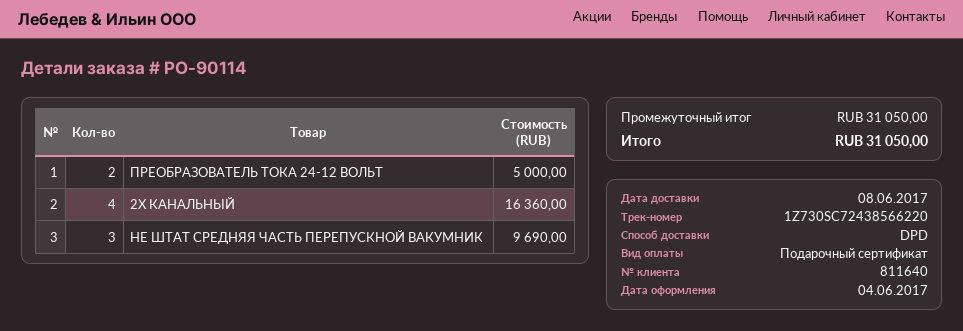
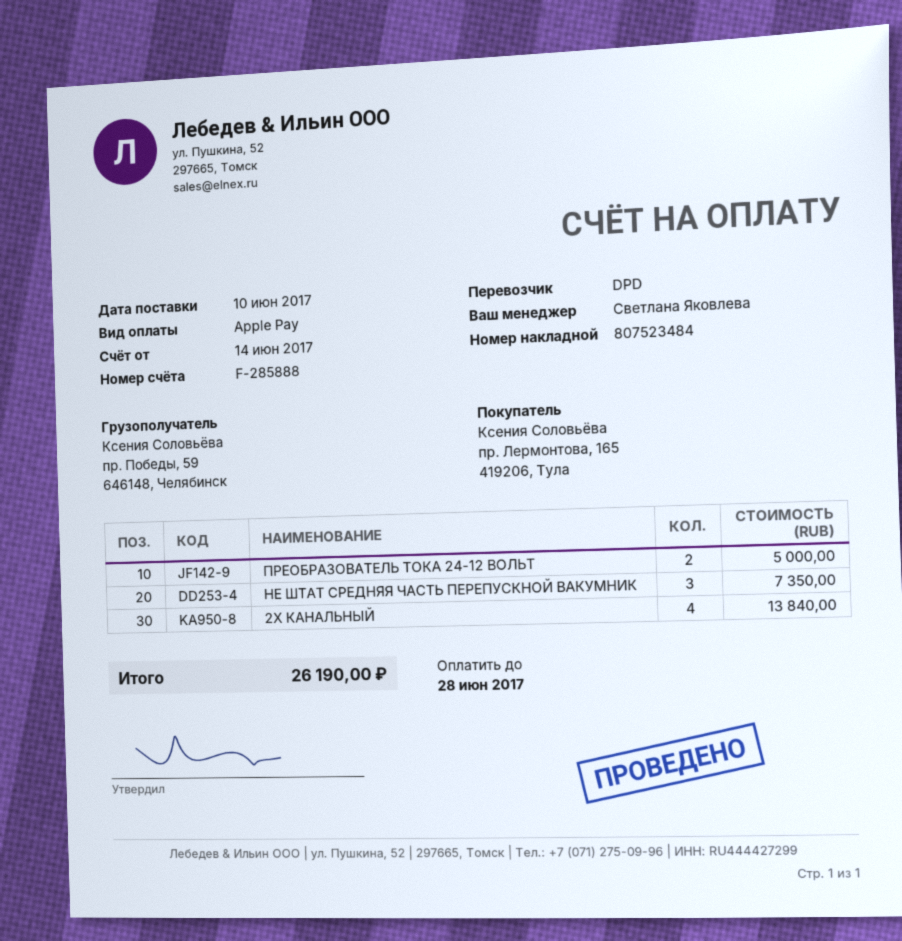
delivery date: 2017-06-08 -> 2017-06-10
payment method: gift card -> Apple Pay
2Х КАНАЛЬНЫЙ: 4 for 16360.00 -> 4 for 13840.00
НЕ ШТАТ СРЕДНЯЯ ЧАСТЬ ПЕРЕПУСКНОЙ ВАКУМНИК: 3 for 9690.00 -> 3 for 7350.00
total: 31050.00 -> 26190.00

